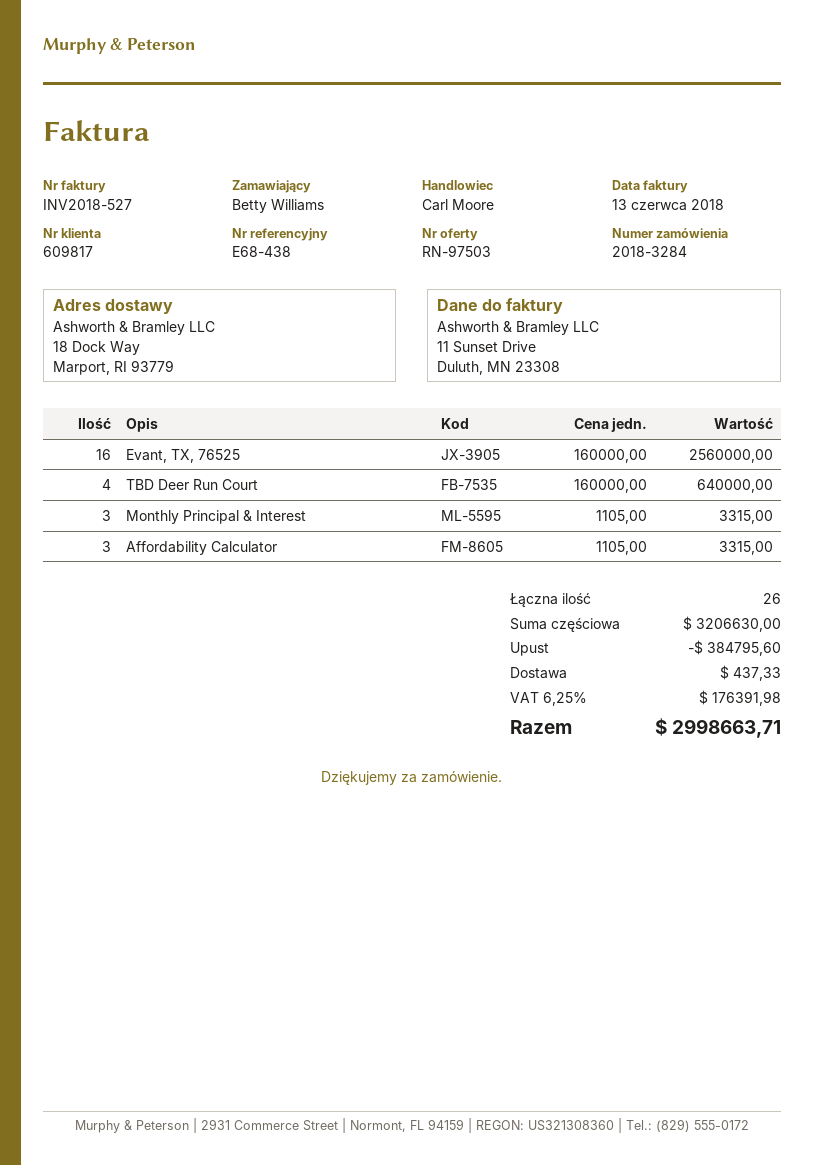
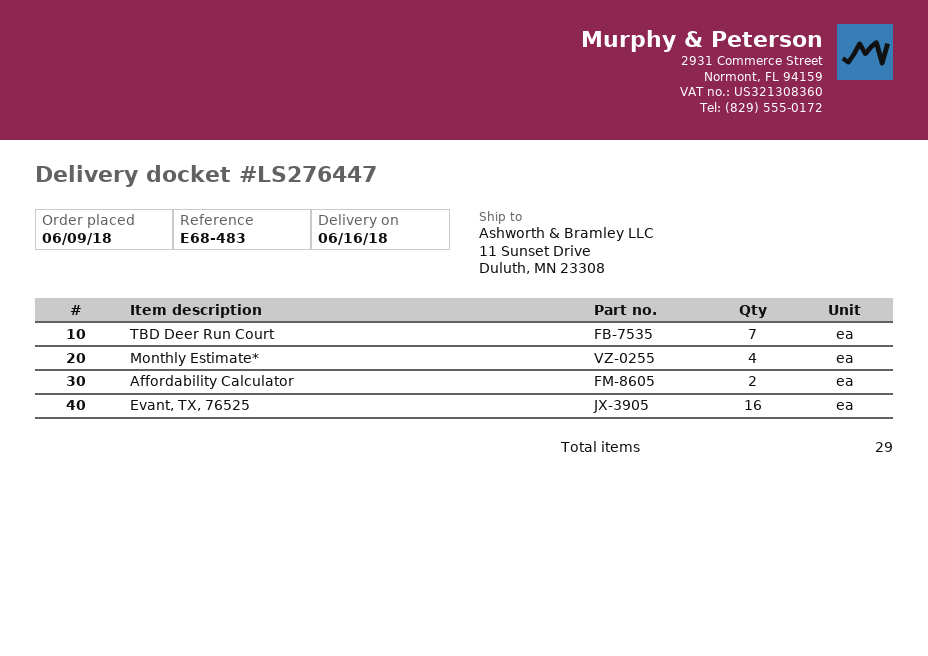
reference: E68-438 -> E68-483
ship to: 18 Dock Way, Marport, RI 93779 -> 11 Sunset Drive, Duluth, MN 23308
TBD Deer Run Court: 4 -> 7
Monthly Principal & Interest: 3 -> none
Affordability Calculator: 3 -> 2
Monthly Estimate*: none -> 4
total quantity: 26 -> 29

